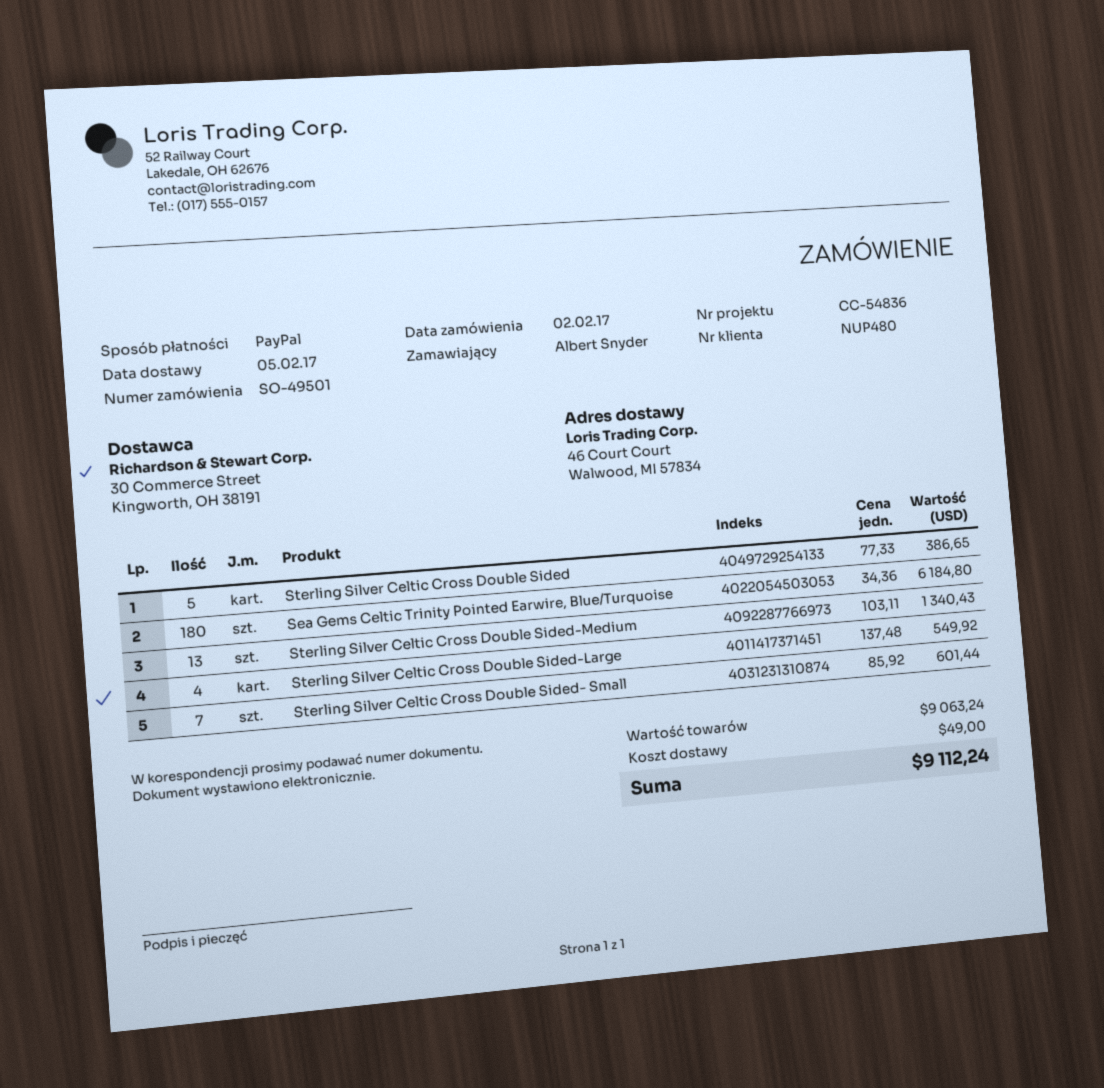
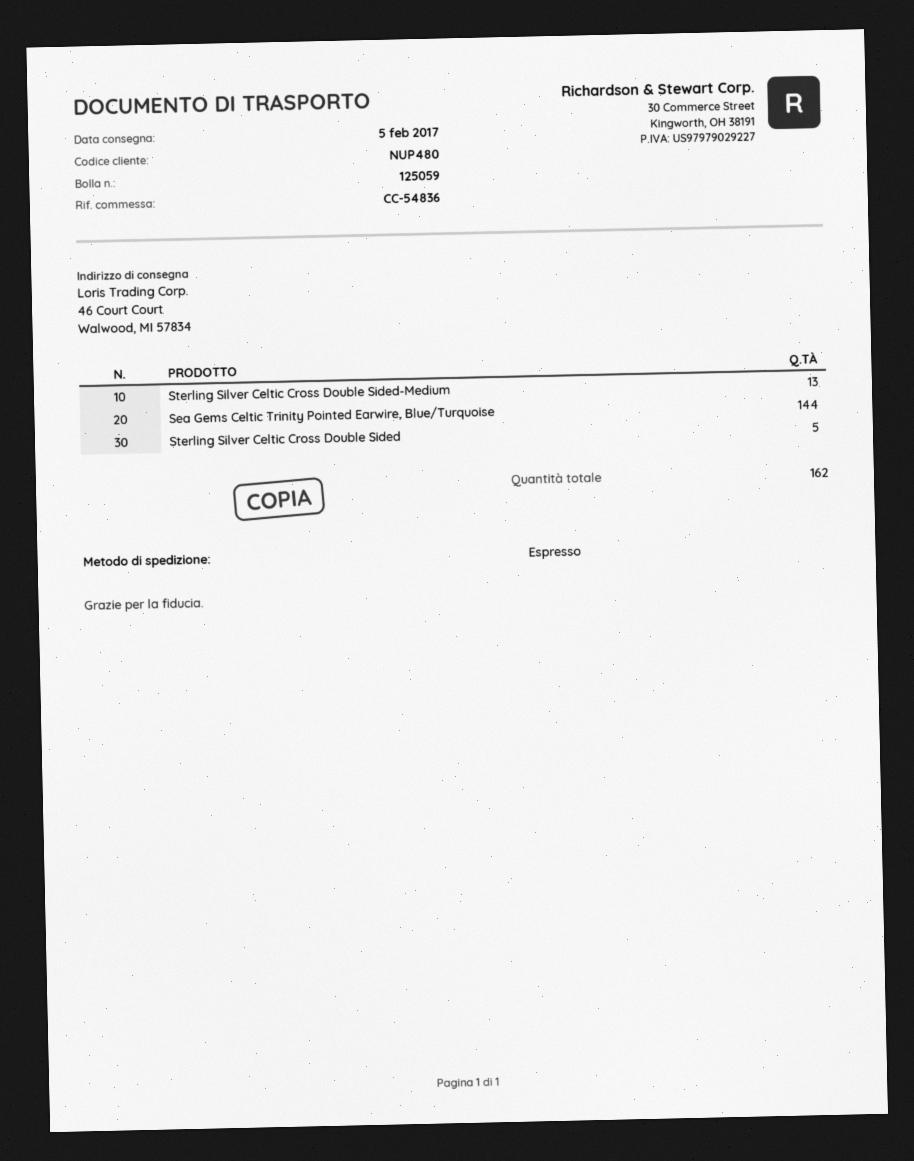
Sea Gems Celtic Trinity Pointed Earwire, Blue/Turquoise: 180 -> 144
Sterling Silver Celtic Cross Double Sided-Large: 4 -> none
Sterling Silver Celtic Cross Double Sided- Small: 7 -> none

